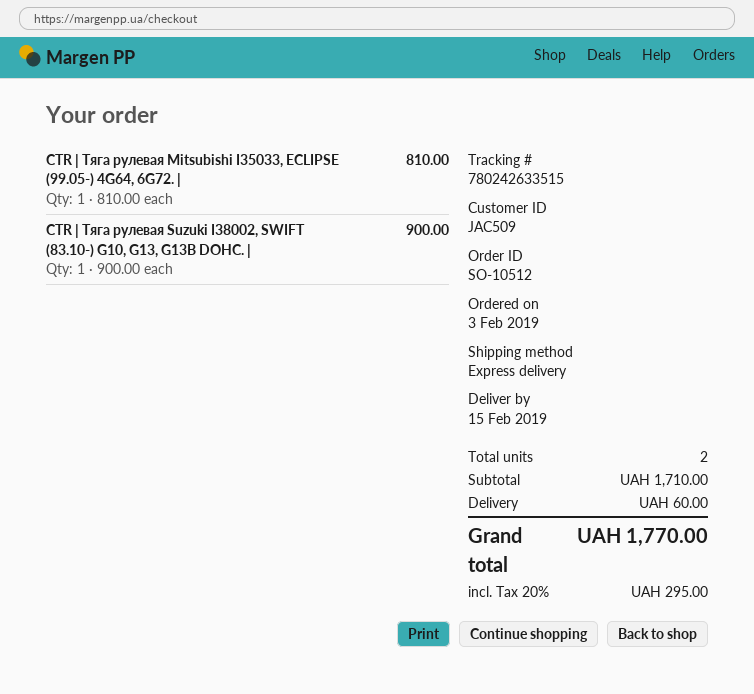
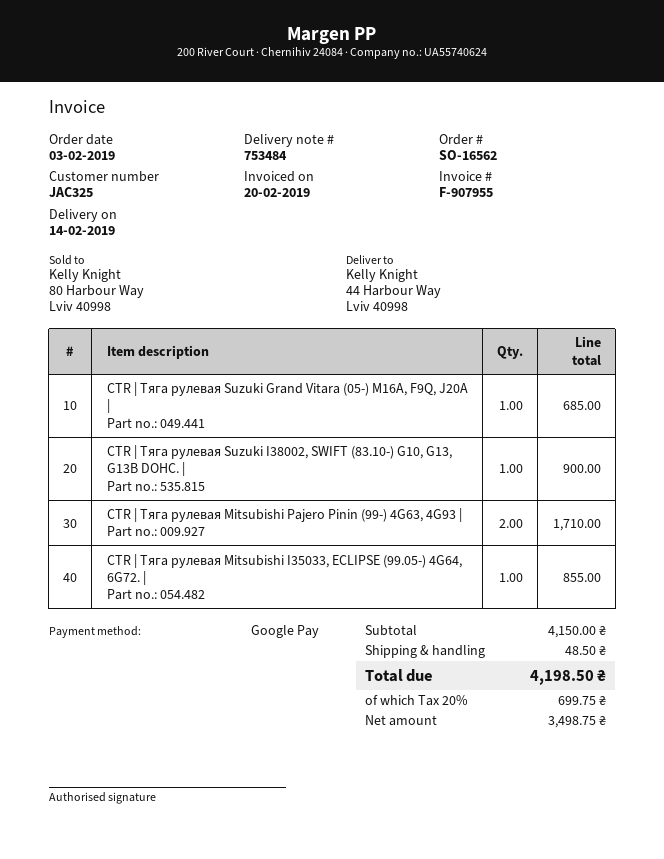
order number: SO-10512 -> SO-16562
delivery date: 2019-02-15 -> 2019-02-14
customer number: JAC509 -> JAC325
CTR | Тяга рулевая Mitsubishi I35033, ECLIPSE (99.05-) 4G64, 6G72. |: 1 for 810.00 -> 1 for 855.00
CTR | Тяга рулевая Suzuki Grand Vitara (05-) M16A, F9Q, J20A |: none -> 1 for 685.00
CTR | Тяга рулевая Mitsubishi Pajero Pinin (99-) 4G63, 4G93 |: none -> 2 for 1710.00
subtotal: 1710.00 -> 4150.00
shipping: 60.00 -> 48.50
tax: 20% = 295.00 -> 20% = 699.75
total: 1770.00 -> 4198.50

